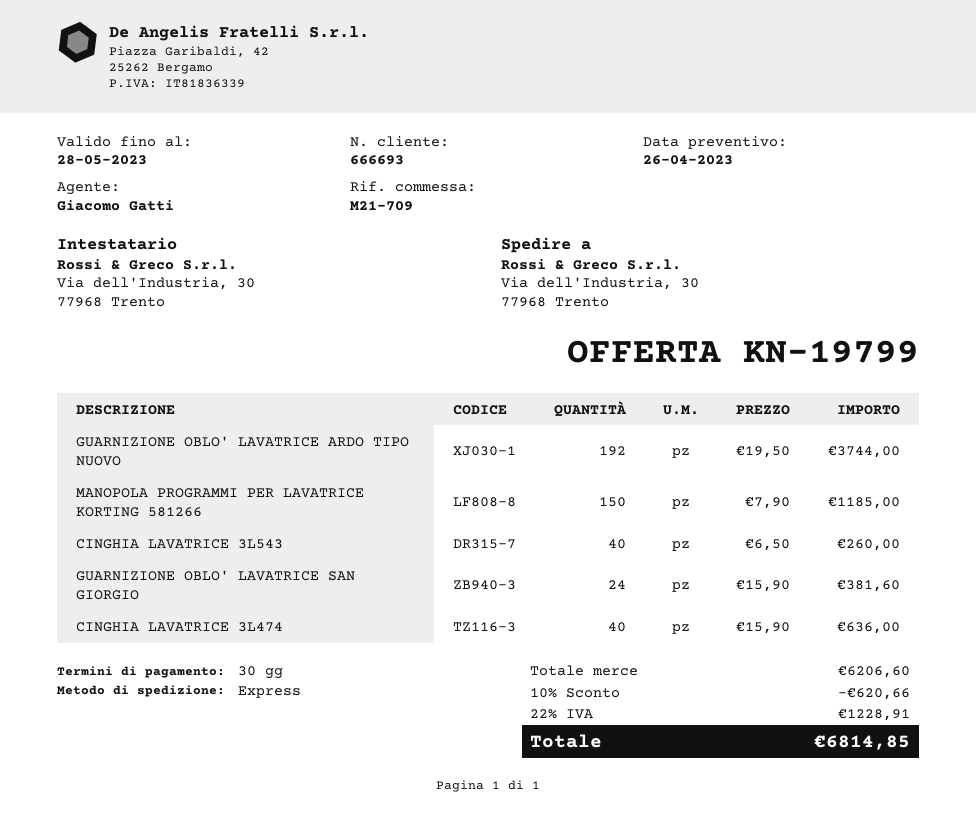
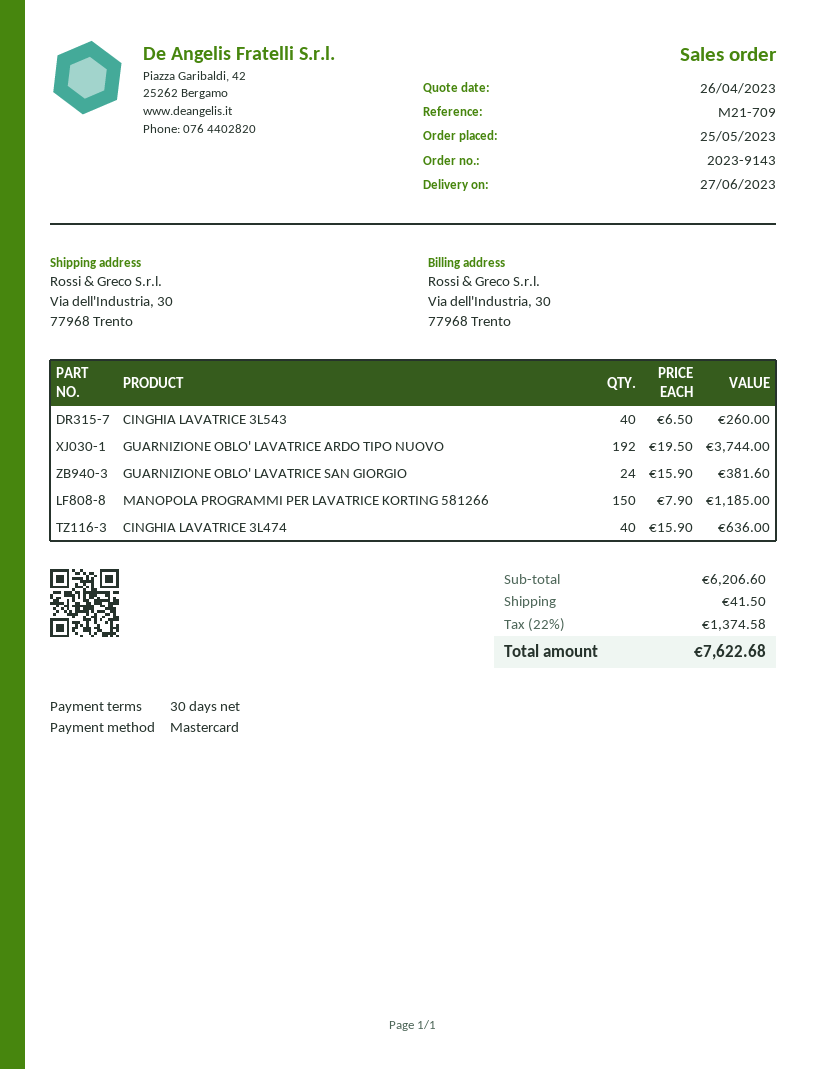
discount: 10% = 620.66 -> none
shipping: none -> 41.50
tax: 22% = 1228.91 -> 22% = 1374.58
total: 6814.85 -> 7622.68

